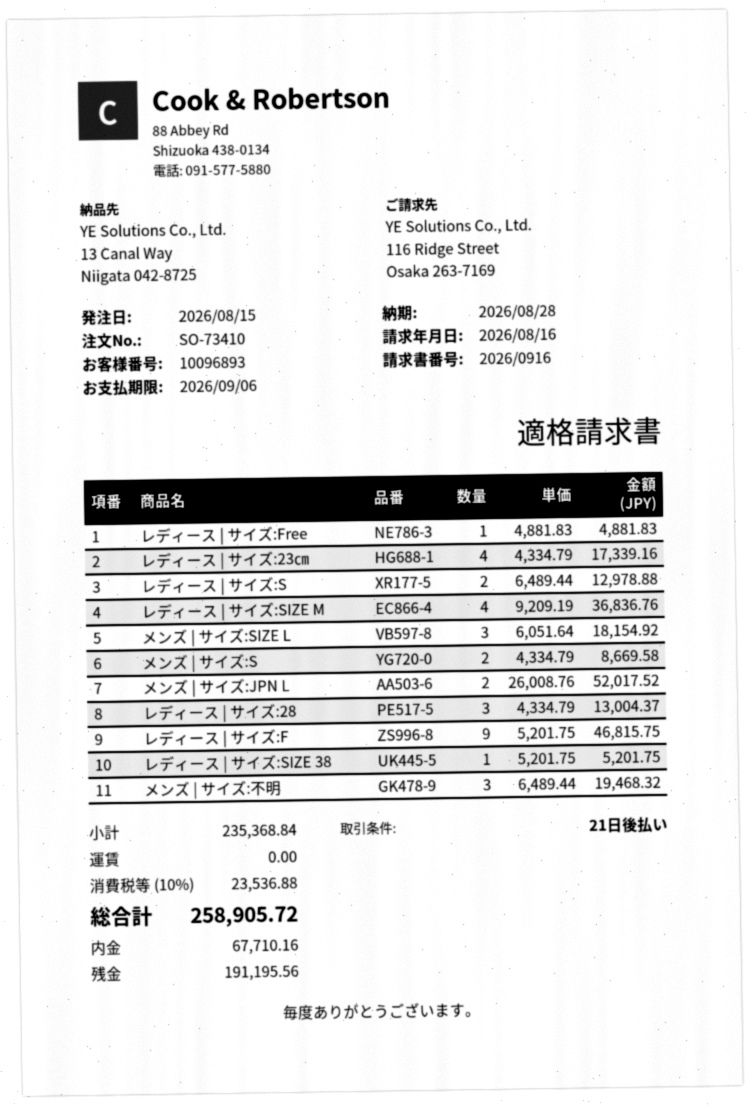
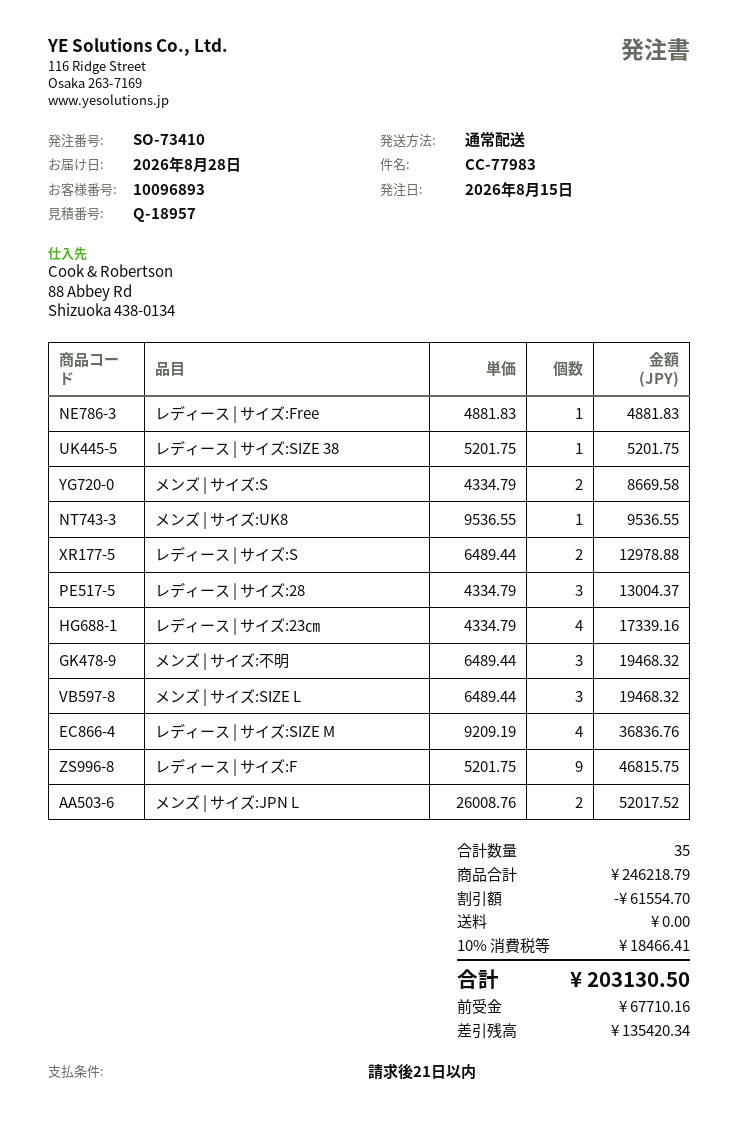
メンズ | サイズ:SIZE L: 3 x 6051.64 = 18154.92 -> 3 x 6489.44 = 19468.32
メンズ | サイズ:UK8: none -> 1 x 9536.55 = 9536.55
subtotal: 235368.84 -> 246218.79
discount: none -> 61554.70
tax: 10% = 23536.88 -> 10% = 18466.41
total: 258905.72 -> 203130.50
balance: 191195.56 -> 135420.34

